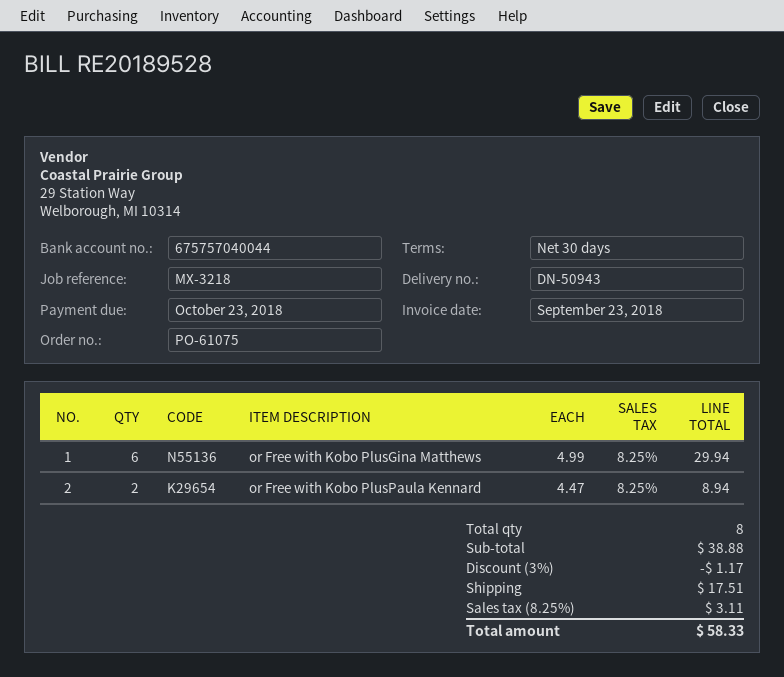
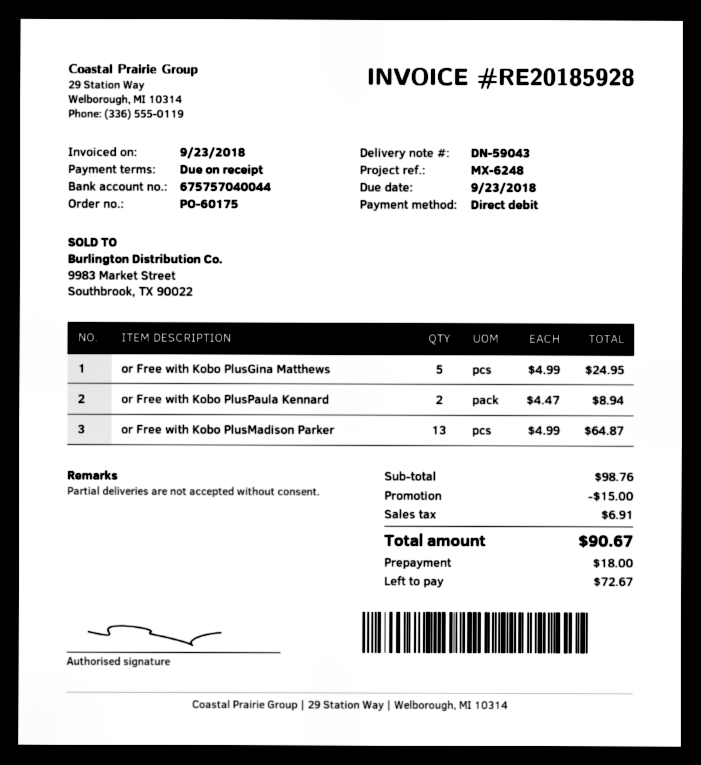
order number: PO-61075 -> PO-60175
delivery note number: DN-50943 -> DN-59043
invoice number: RE20189528 -> RE20185928
payment terms: 30 days -> on receipt
due date: 2018-10-23 -> 2018-09-23
reference: MX-3218 -> MX-6248
or Free with Kobo PlusGina Matthews: 6 x 4.99 = 29.94 -> 5 x 4.99 = 24.95
or Free with Kobo PlusMadison Parker: none -> 13 x 4.99 = 64.87
subtotal: 38.88 -> 98.76
discount: 1.17 -> 15.00
shipping: 17.51 -> none
tax: 3.11 -> 6.91
total: 58.33 -> 90.67

